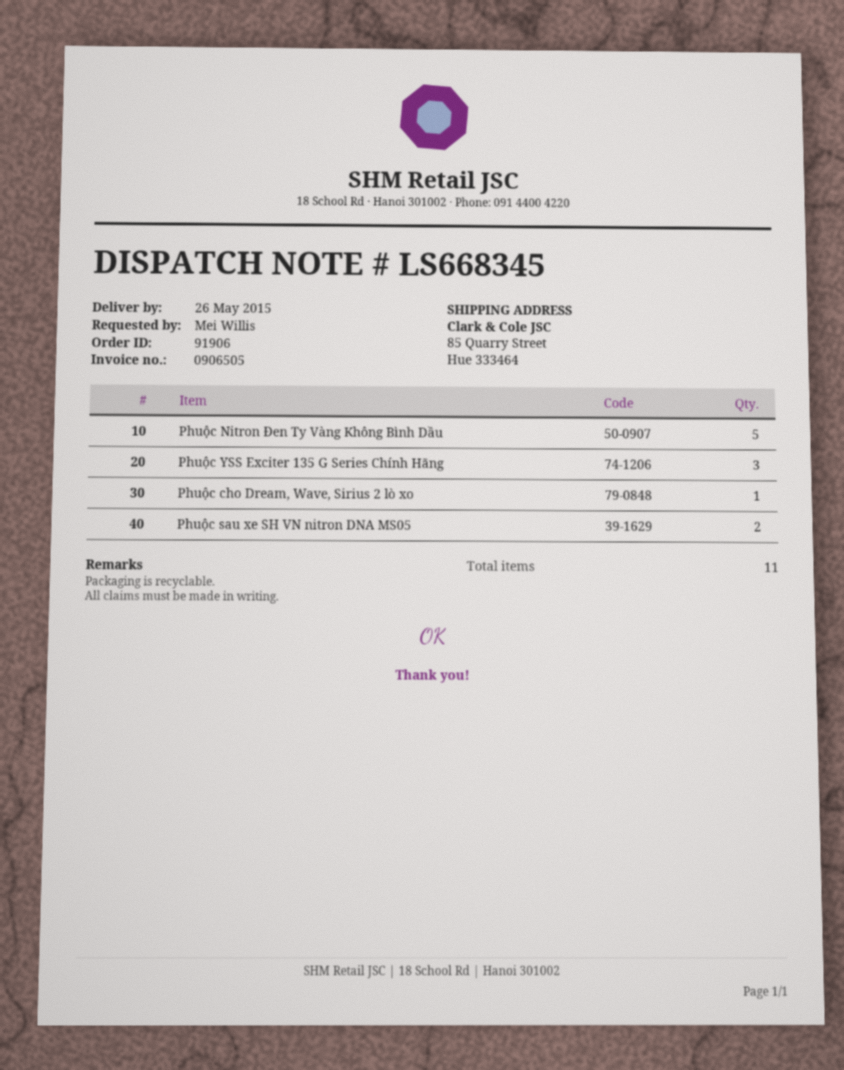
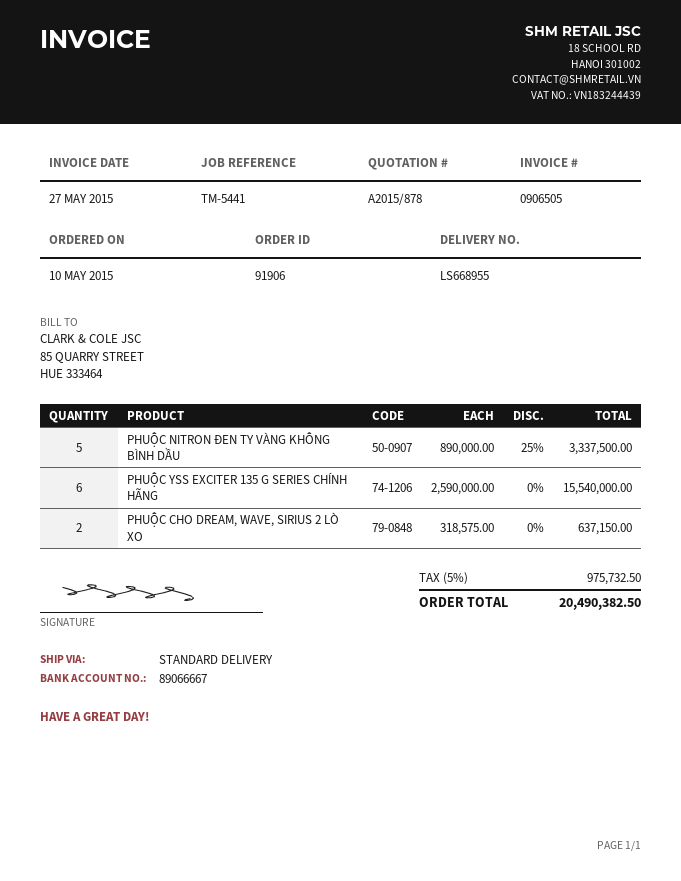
delivery note number: LS668345 -> LS668955
Phuộc YSS Exciter 135 G Series Chính Hãng: 3 -> 6
Phuộc cho Dream, Wave, Sirius 2 lò xo: 1 -> 2
Phuộc sau xe SH VN nitron DNA MS05: 2 -> none

